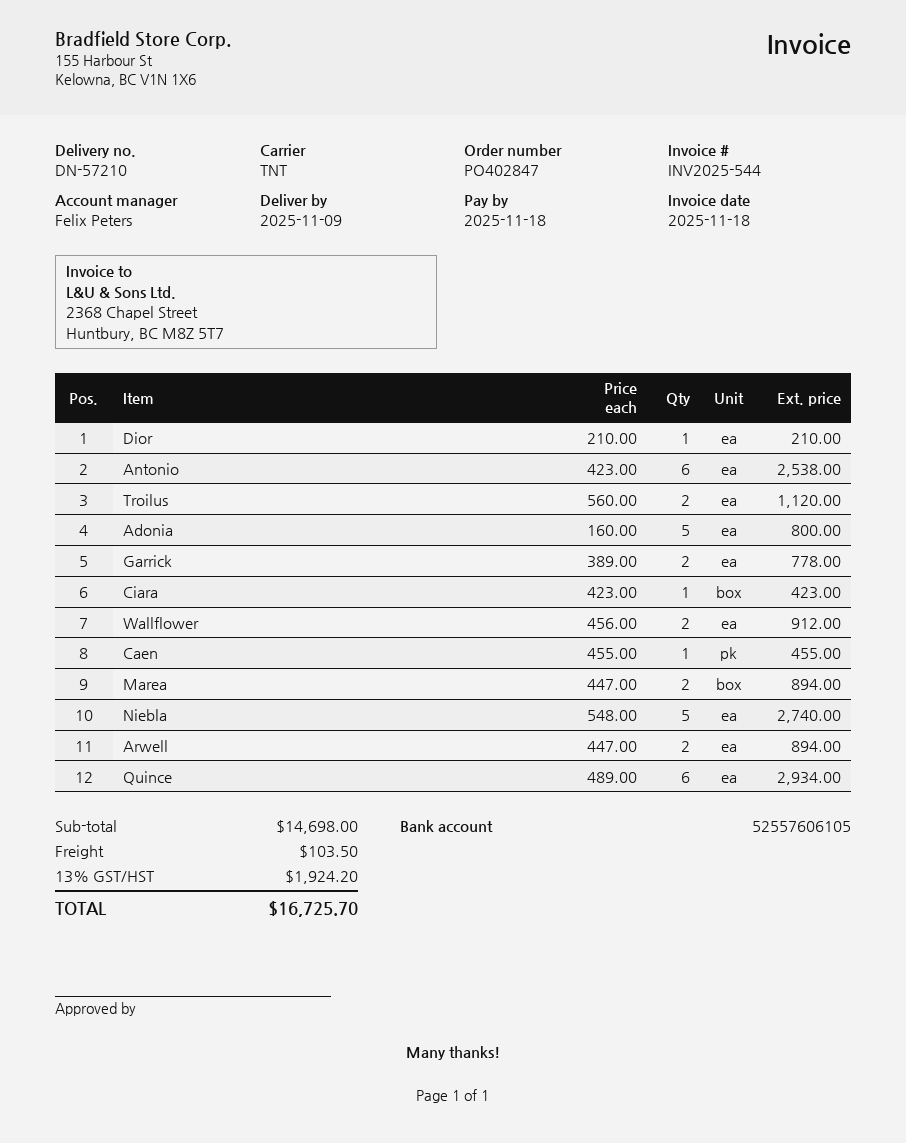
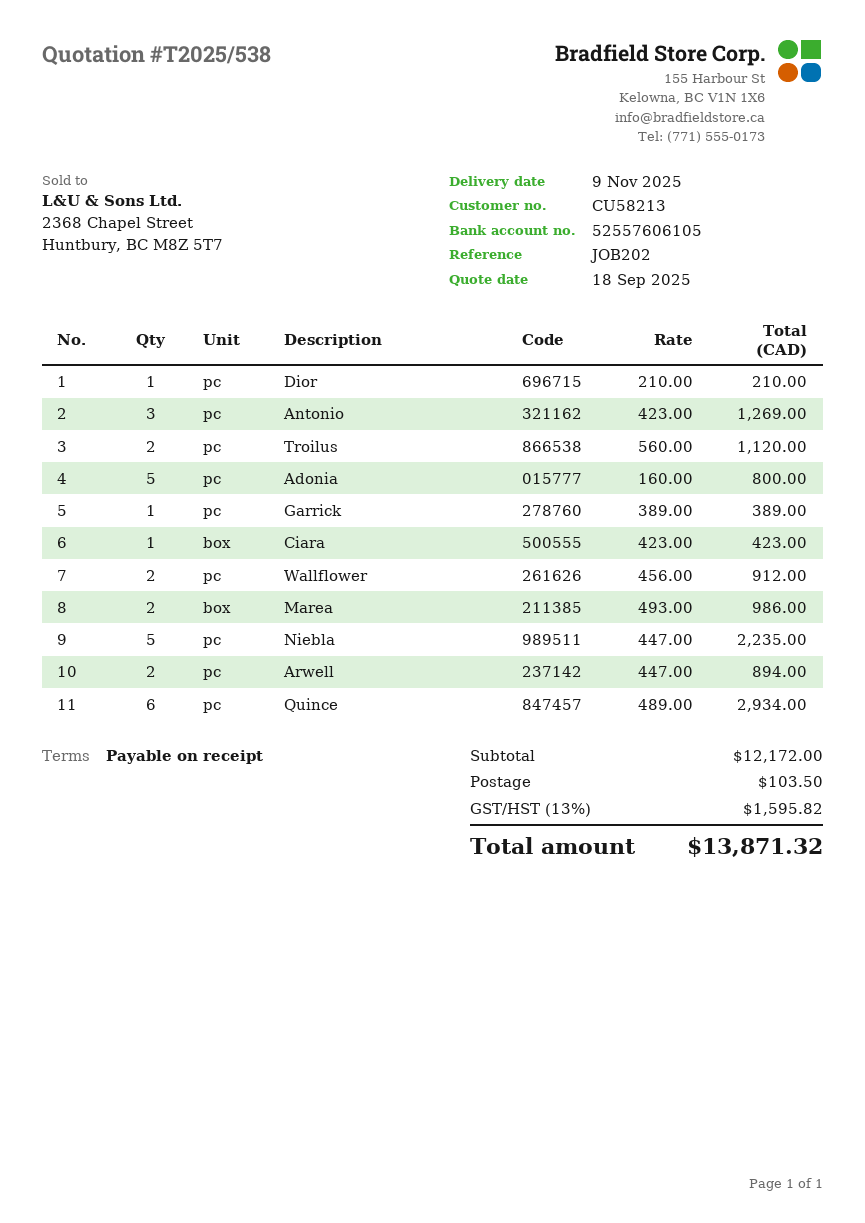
Antonio: 6 x 423.00 = 2538.00 -> 3 x 423.00 = 1269.00
Garrick: 2 x 389.00 = 778.00 -> 1 x 389.00 = 389.00
Caen: 1 x 455.00 = 455.00 -> none
Marea: 2 x 447.00 = 894.00 -> 2 x 493.00 = 986.00
Niebla: 5 x 548.00 = 2740.00 -> 5 x 447.00 = 2235.00
subtotal: 14698.00 -> 12172.00
tax: 13% = 1924.20 -> 13% = 1595.82
total: 16725.70 -> 13871.32

